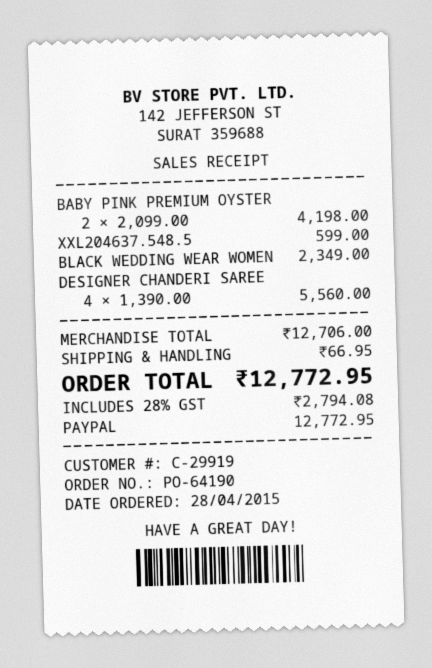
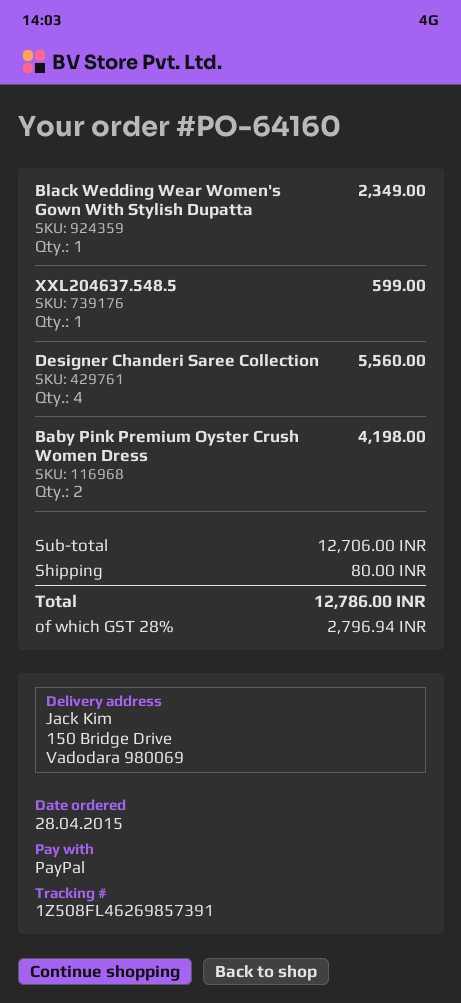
order number: PO-64190 -> PO-64160
shipping: 66.95 -> 80.00
tax: 28% = 2794.08 -> 28% = 2796.94
total: 12772.95 -> 12786.00

